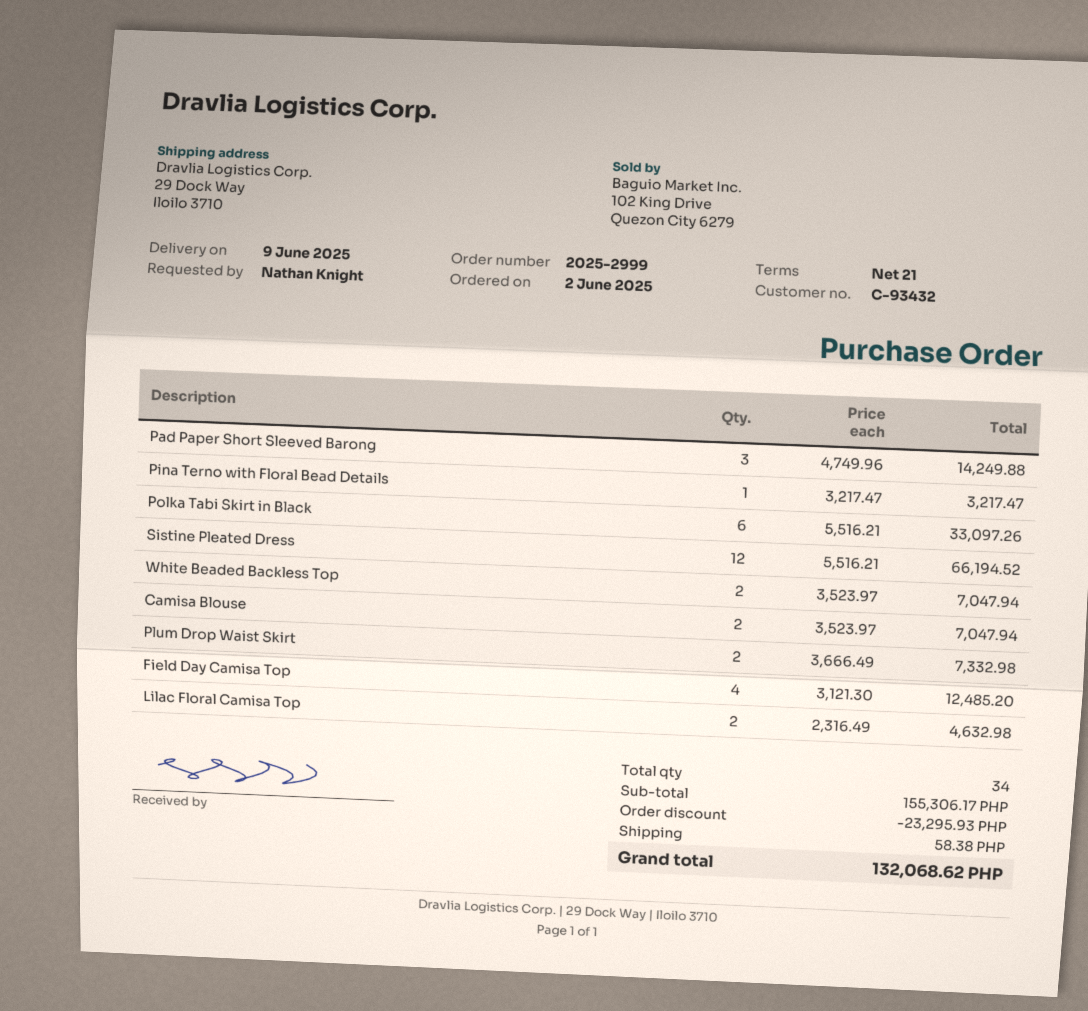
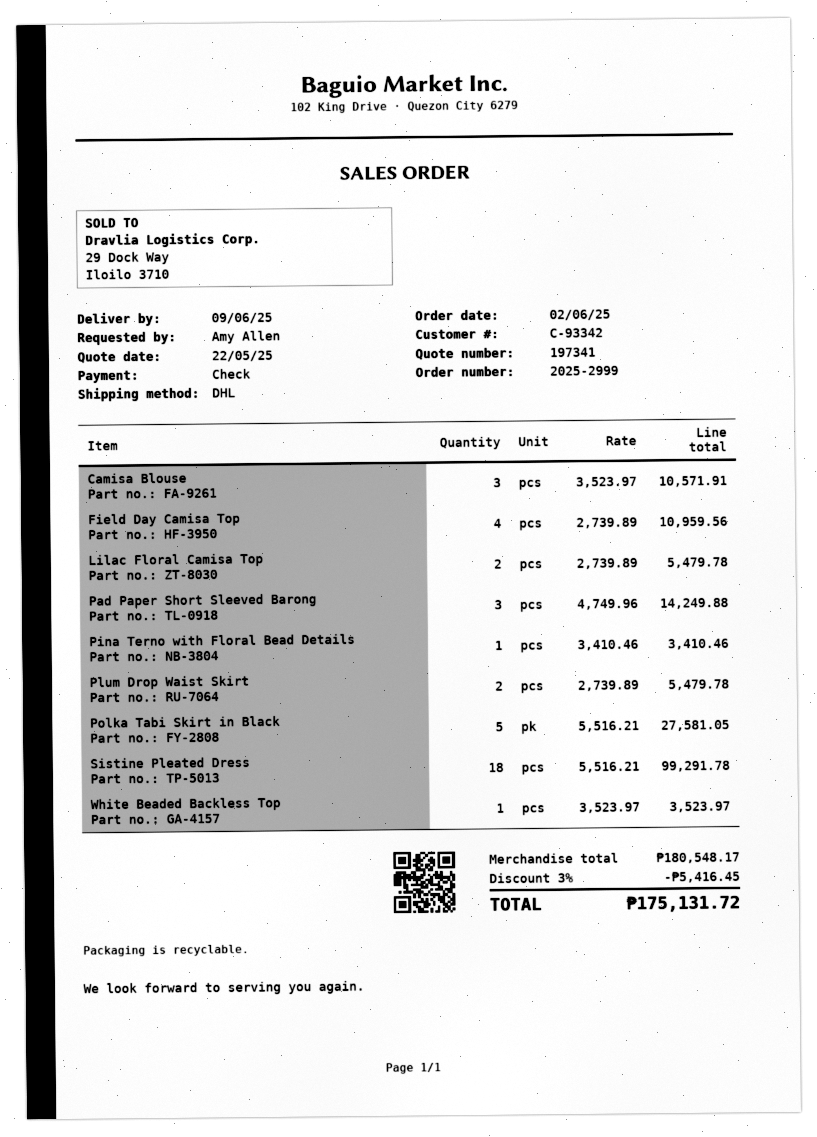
customer number: C-93432 -> C-93342
ordered by: Nathan Knight -> Amy Allen
Pina Terno with Floral Bead Details: 1 x 3217.47 = 3217.47 -> 1 x 3410.46 = 3410.46
Polka Tabi Skirt in Black: 6 x 5516.21 = 33097.26 -> 5 x 5516.21 = 27581.05
Sistine Pleated Dress: 12 x 5516.21 = 66194.52 -> 18 x 5516.21 = 99291.78
White Beaded Backless Top: 2 x 3523.97 = 7047.94 -> 1 x 3523.97 = 3523.97
Camisa Blouse: 2 x 3523.97 = 7047.94 -> 3 x 3523.97 = 10571.91
Plum Drop Waist Skirt: 2 x 3666.49 = 7332.98 -> 2 x 2739.89 = 5479.78
Field Day Camisa Top: 4 x 3121.30 = 12485.20 -> 4 x 2739.89 = 10959.56
Lilac Floral Camisa Top: 2 x 2316.49 = 4632.98 -> 2 x 2739.89 = 5479.78
subtotal: 155306.17 -> 180548.17
discount: 23295.93 -> 5416.45
shipping: 58.38 -> none
total: 132068.62 -> 175131.72

